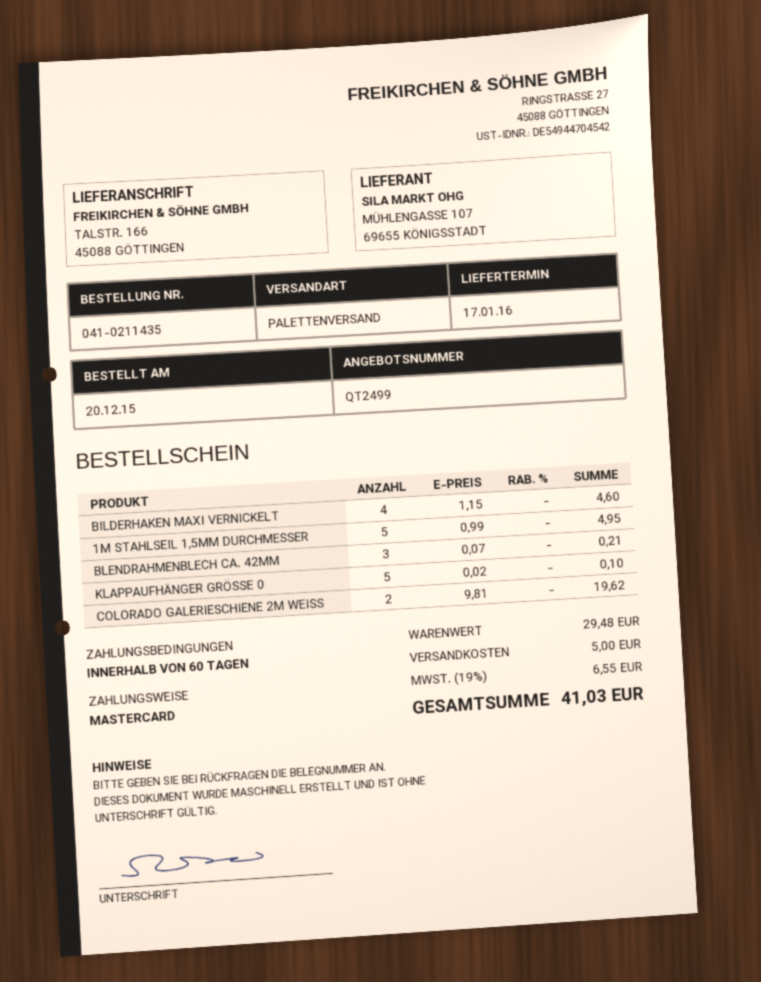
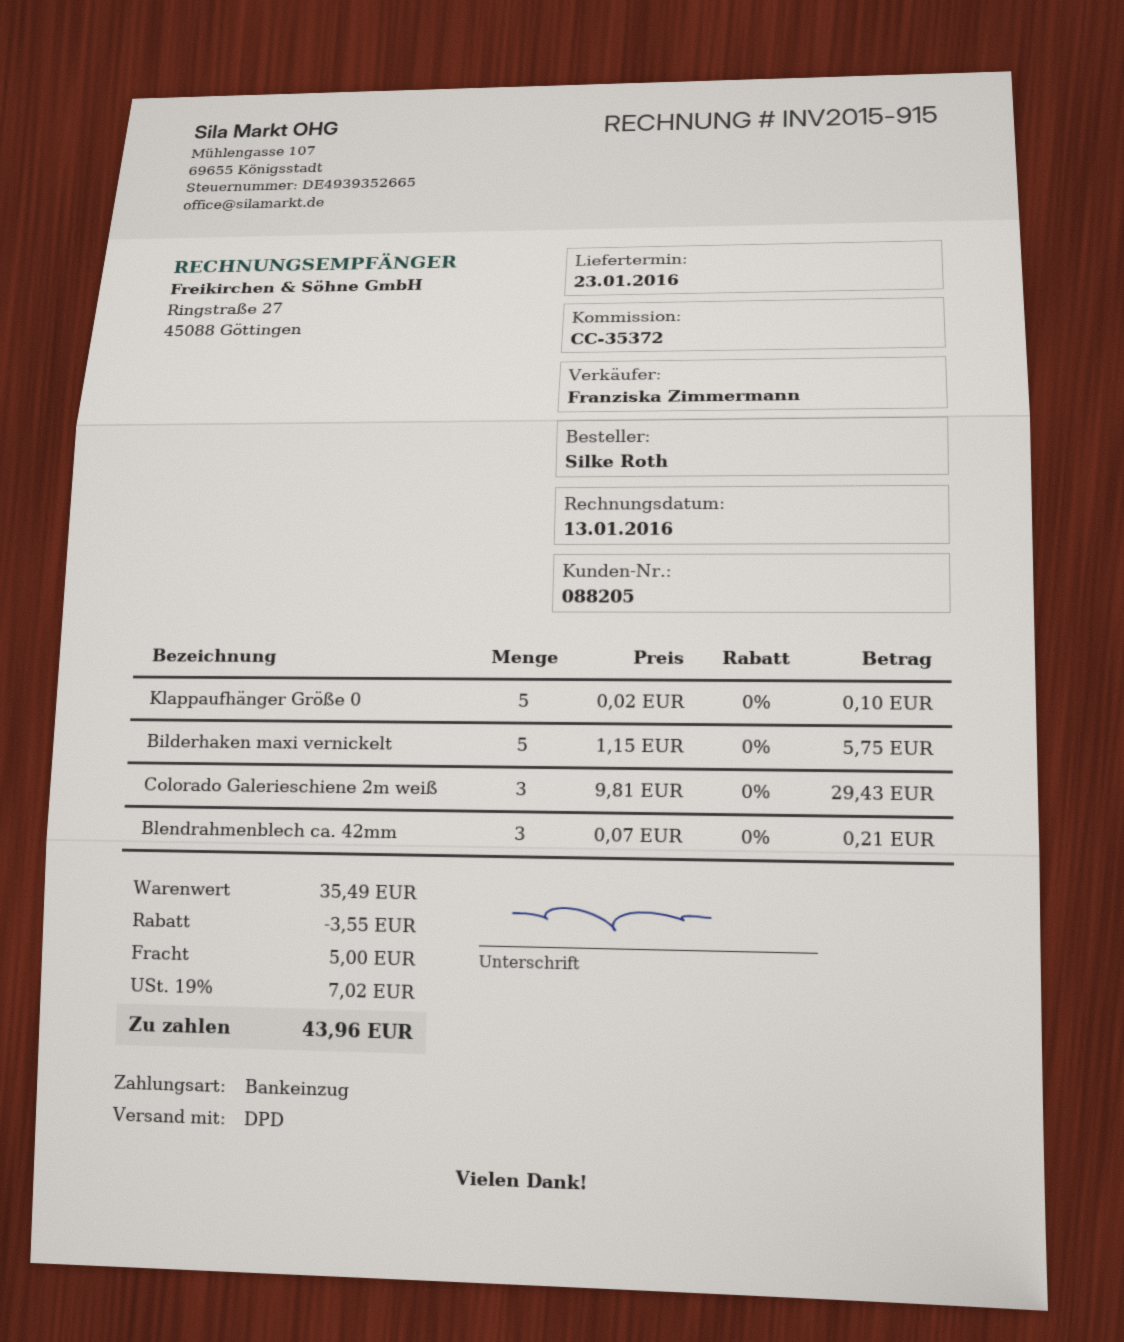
delivery date: 2016-01-17 -> 2016-01-23
payment method: Mastercard -> direct debit
shipping method: pallet freight -> DPD
BILDERHAKEN MAXI VERNICKELT: 4 x 1.15 = 4.60 -> 5 x 1.15 = 5.75
1M STAHLSEIL 1,5MM DURCHMESSER: 5 x 0.99 = 4.95 -> none
COLORADO GALERIESCHIENE 2M WEISS: 2 x 9.81 = 19.62 -> 3 x 9.81 = 29.43
subtotal: 29.48 -> 35.49
discount: none -> 3.55
tax: 19% = 6.55 -> 19% = 7.02
total: 41.03 -> 43.96

